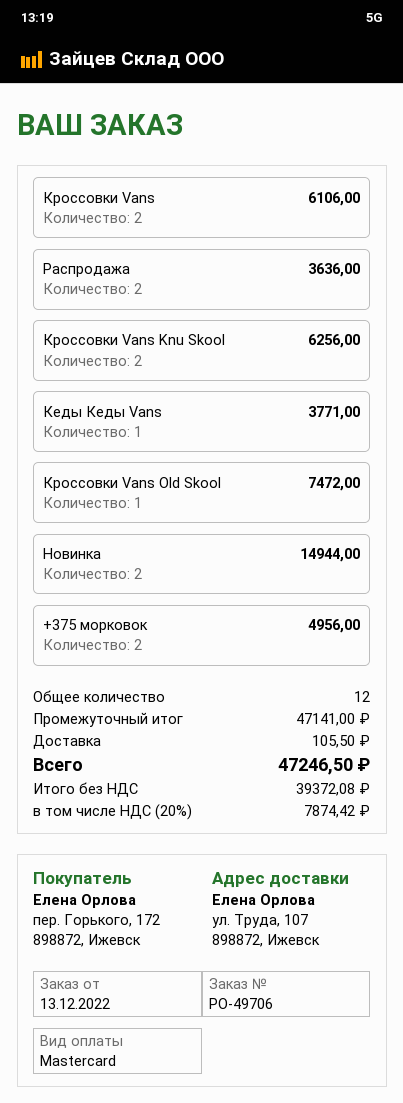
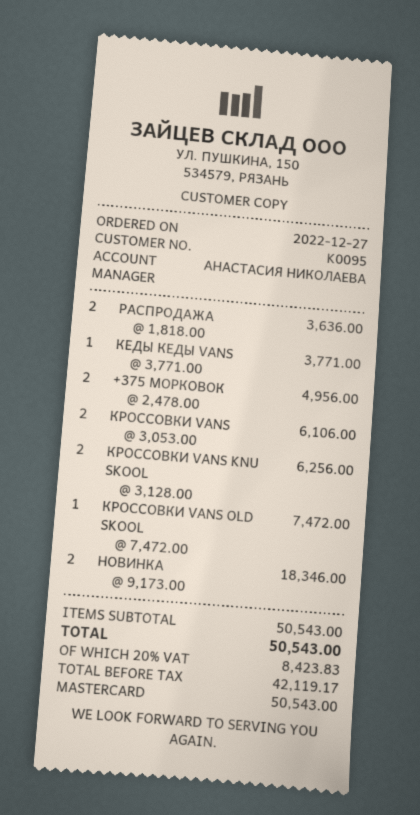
order date: 2022-12-13 -> 2022-12-27
Новинка: 2 for 14944.00 -> 2 for 18346.00
subtotal: 47141.00 -> 50543.00
shipping: 105.50 -> none
net: 39372.08 -> 42119.17
tax: 20% = 7874.42 -> 20% = 8423.83
total: 47246.50 -> 50543.00

